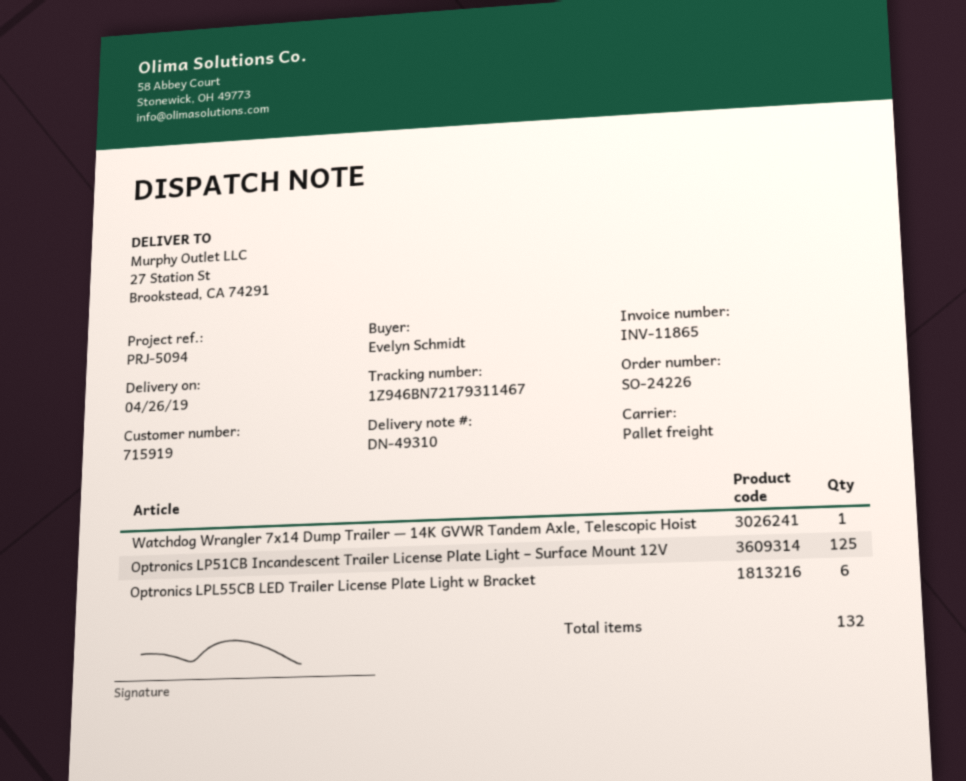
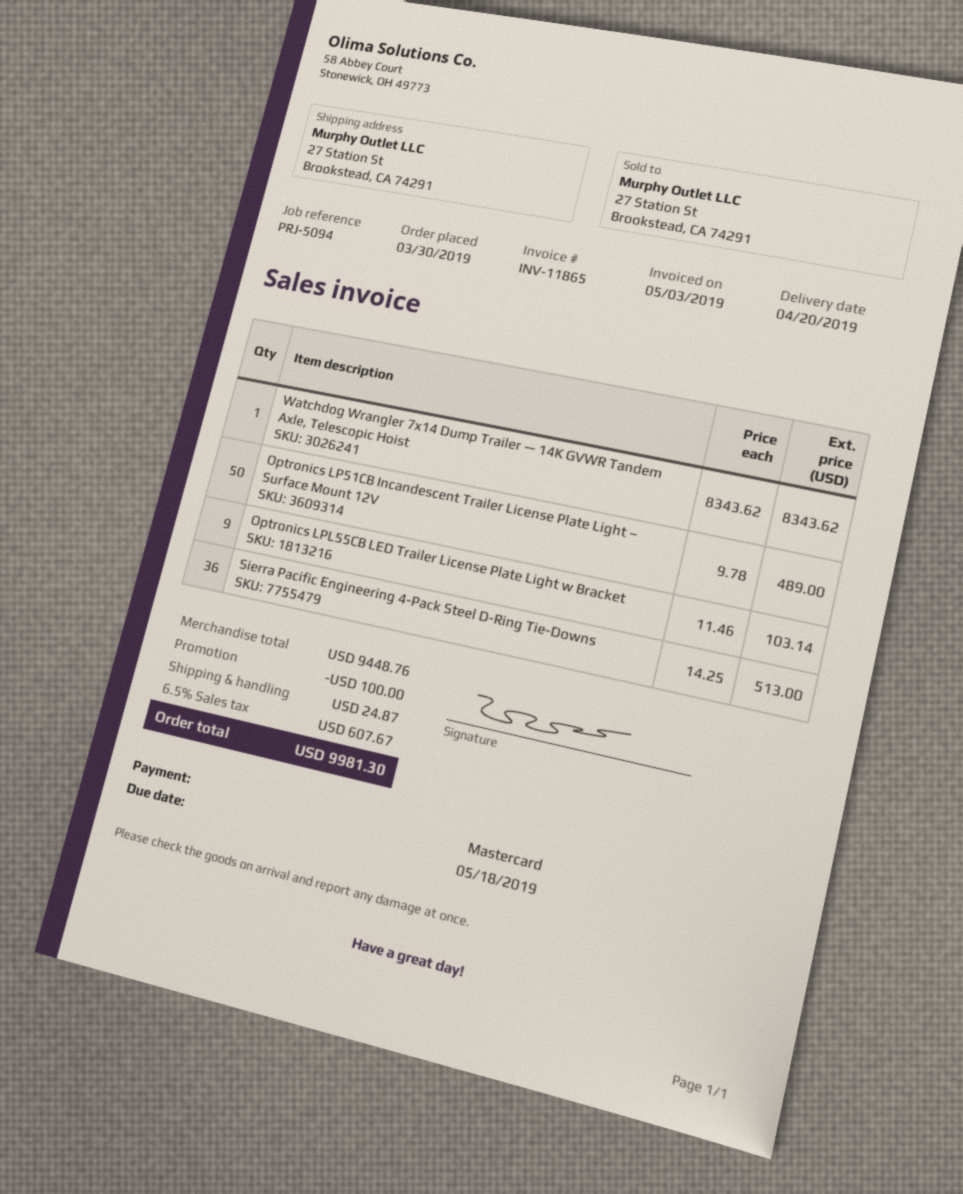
delivery date: 2019-04-26 -> 2019-04-20
Optronics LP51CB Incandescent Trailer License Plate Light – Surface Mount 12V: 125 -> 50
Optronics LPL55CB LED Trailer License Plate Light w Bracket: 6 -> 9
Sierra Pacific Engineering 4-Pack Steel D-Ring Tie-Downs: none -> 36

